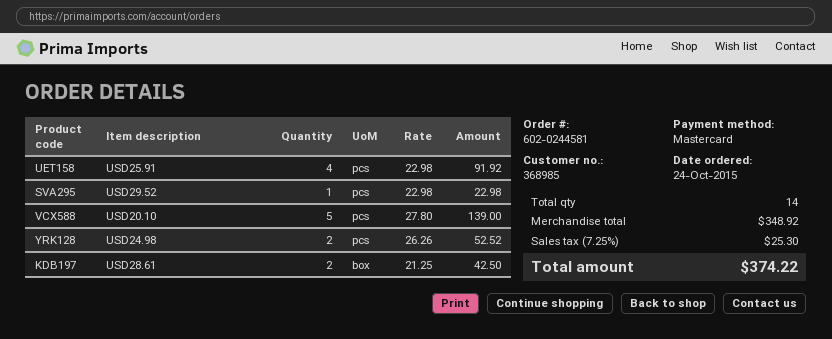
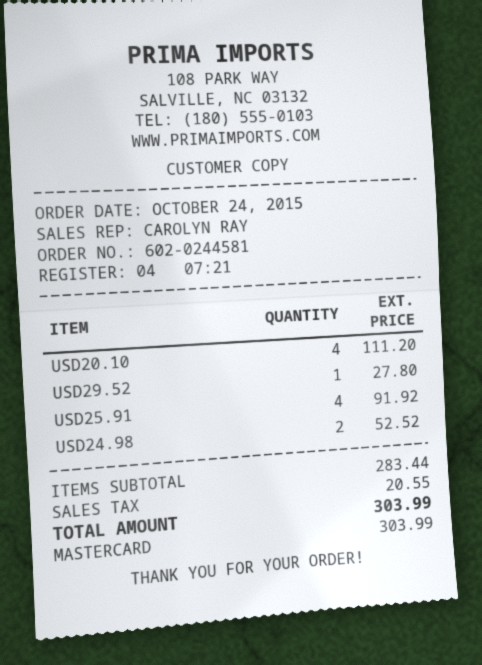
USD29.52: 1 for 22.98 -> 1 for 27.80
USD20.10: 5 for 139.00 -> 4 for 111.20
USD28.61: 2 for 42.50 -> none
subtotal: 348.92 -> 283.44
tax: 25.30 -> 20.55
total: 374.22 -> 303.99

